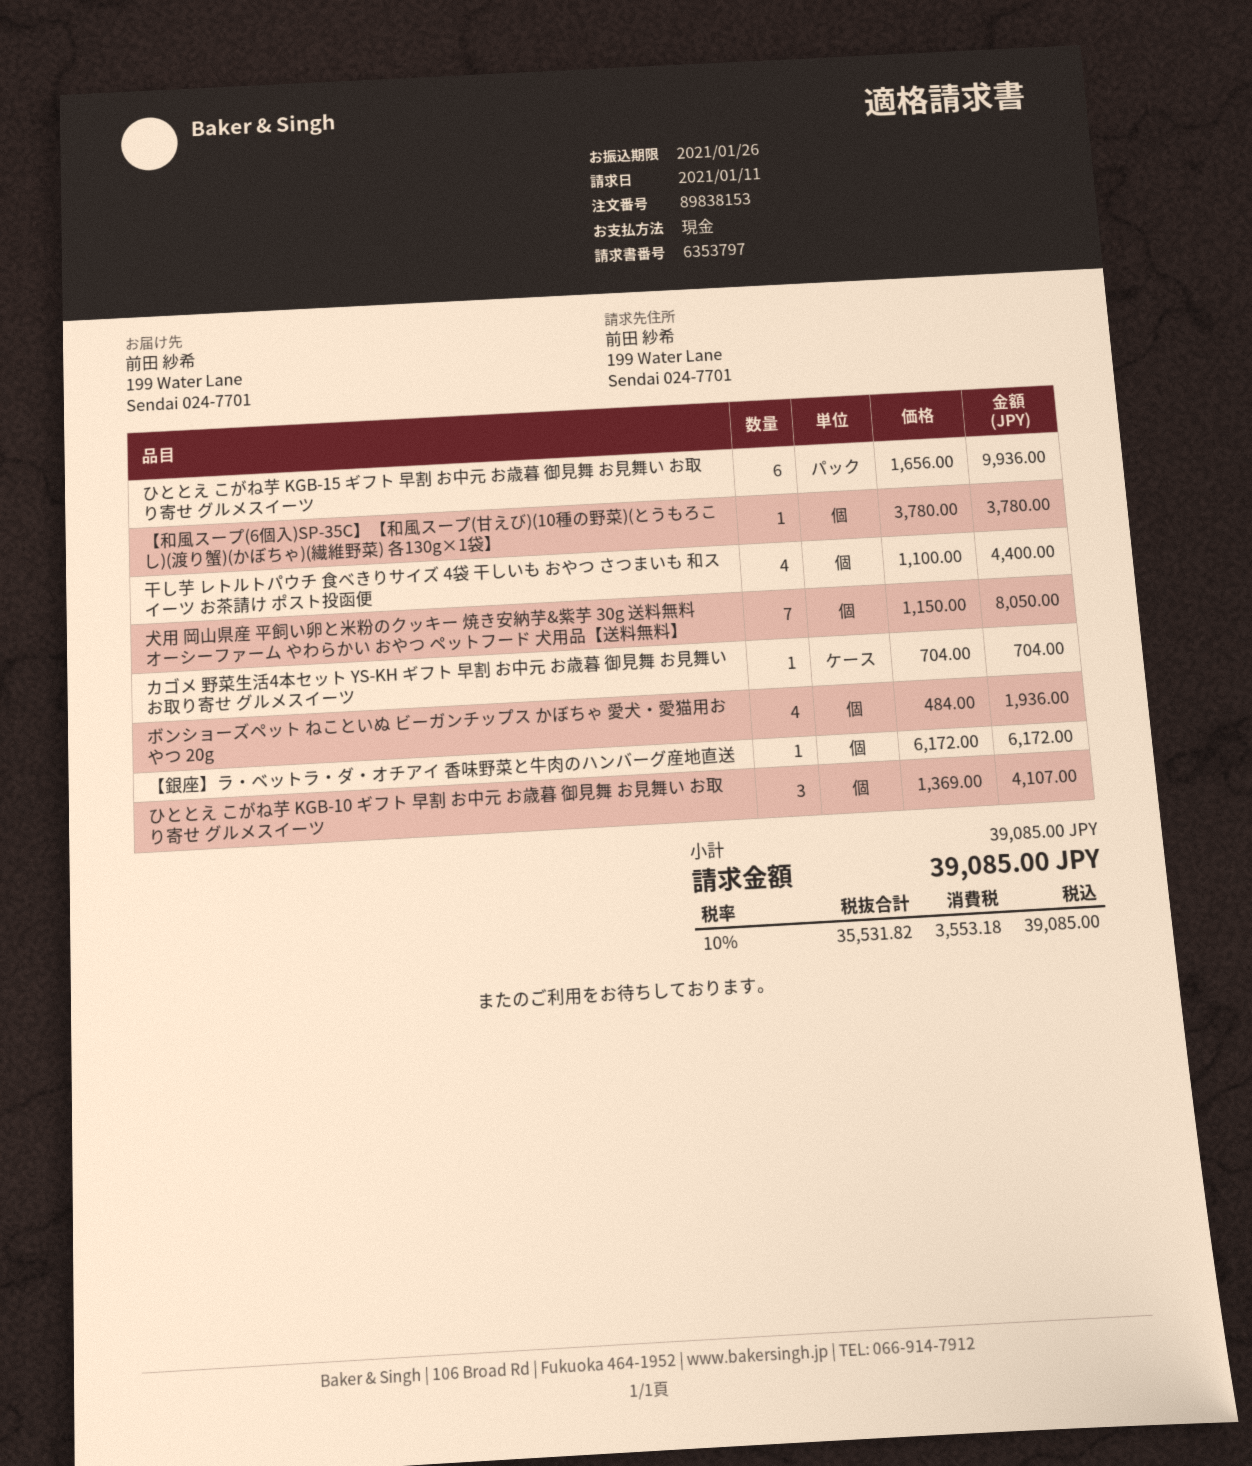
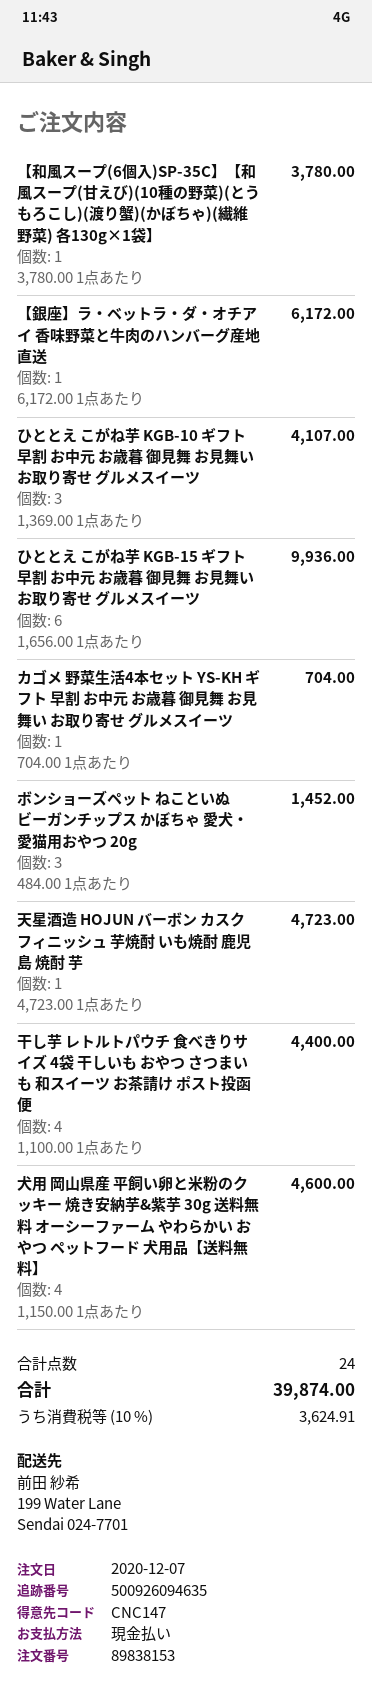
犬用 岡山県産 平飼い卵と米粉のクッキー 焼き安納芋&紫芋 30g 送料無料 オーシーファーム やわらかい おやつ ペットフード 犬用品【送料無料】: 7 x 1150.00 = 8050.00 -> 4 x 1150.00 = 4600.00
ボンショーズペット ねこといぬ ビーガンチップス かぼちゃ 愛犬・愛猫用おやつ 20g: 4 x 484.00 = 1936.00 -> 3 x 484.00 = 1452.00
天星酒造 HOJUN バーボン カスク フィニッシュ 芋焼酎 いも焼酎 鹿児島 焼酎 芋: none -> 1 x 4723.00 = 4723.00
tax: 10% = 3553.18 -> 10% = 3624.91
total: 39085.00 -> 39874.00

